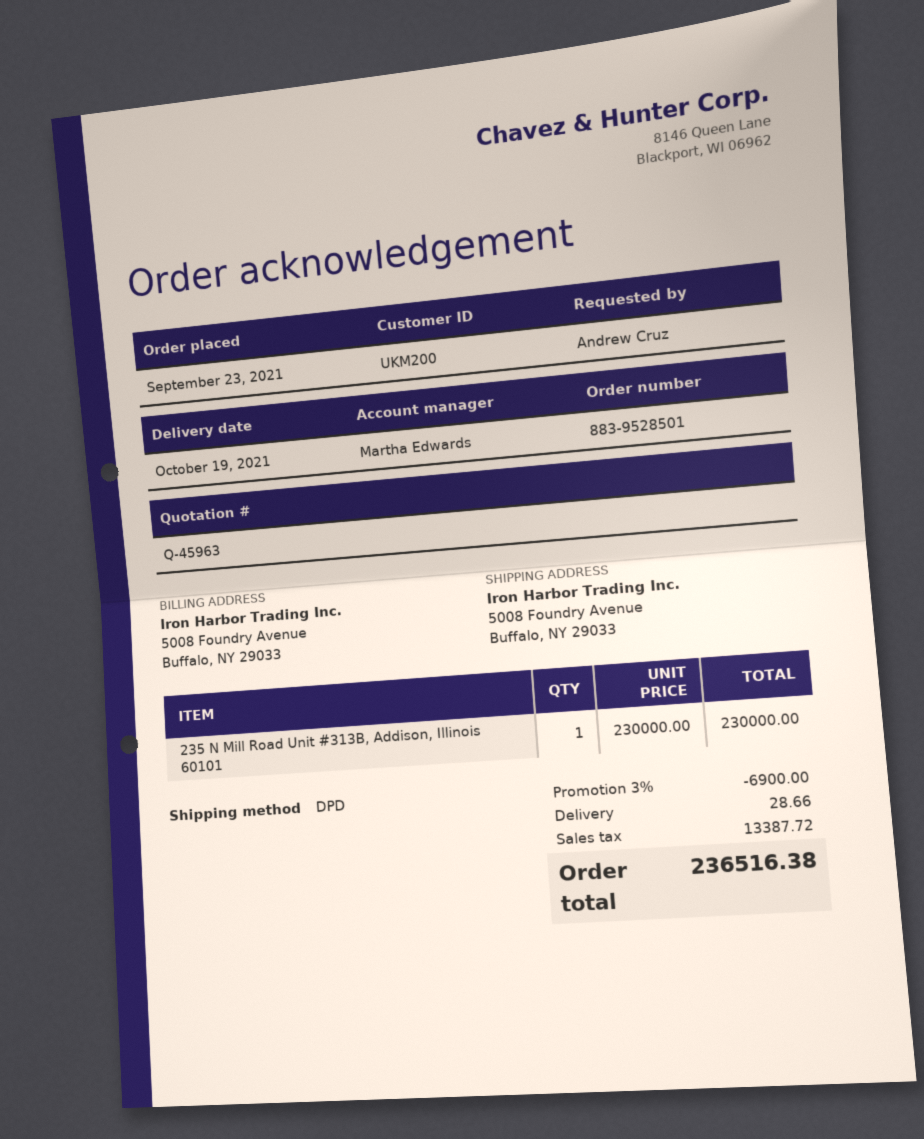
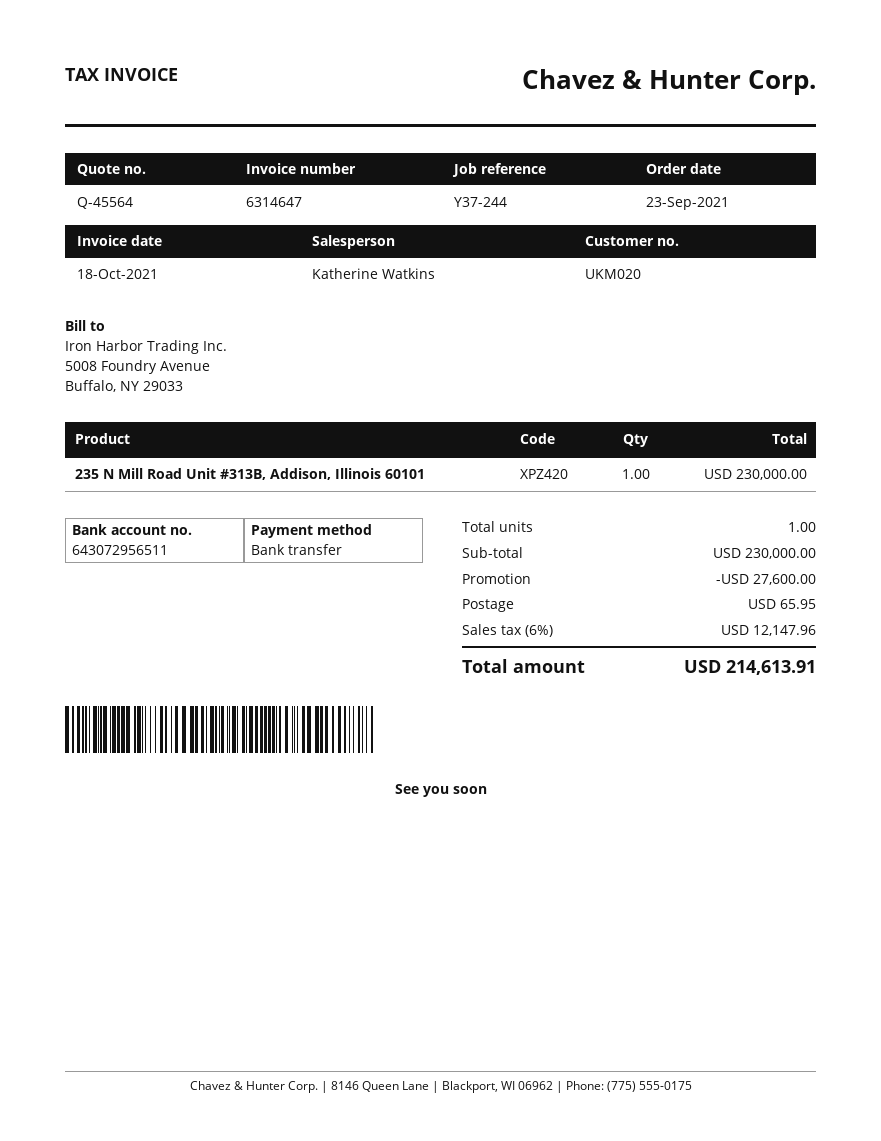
quote number: Q-45963 -> Q-45564
customer number: UKM200 -> UKM020
sales rep: Martha Edwards -> Katherine Watkins
discount: 6900.00 -> 27600.00
shipping: 28.66 -> 65.95
tax: 13387.72 -> 12147.96
total: 236516.38 -> 214613.91

